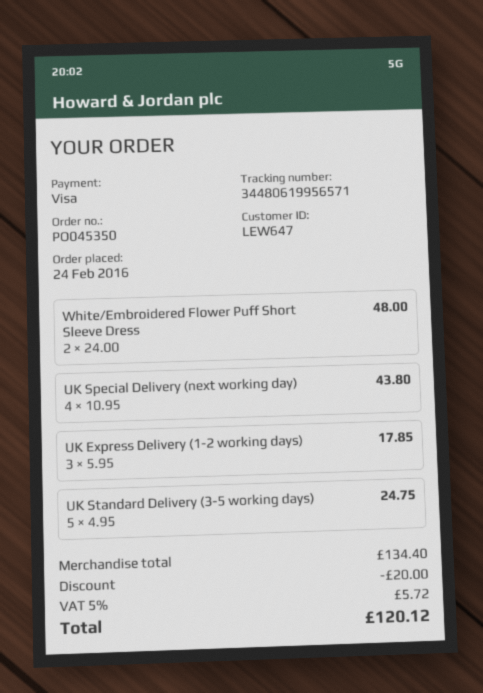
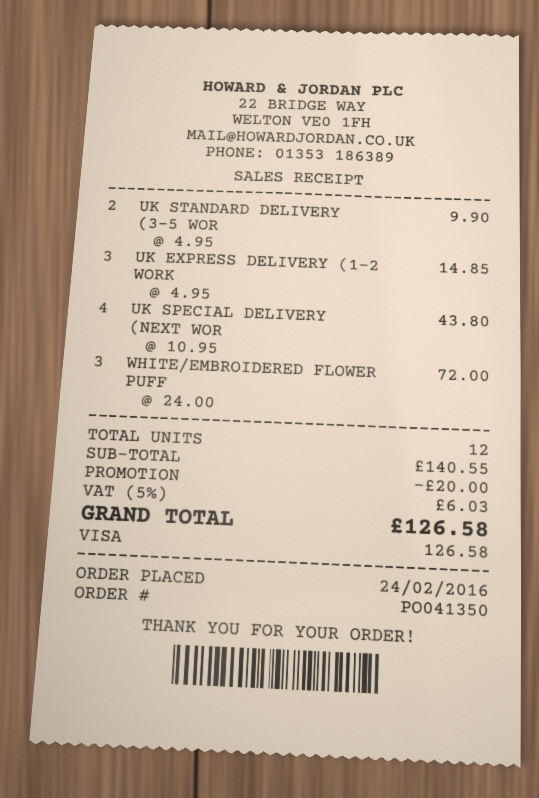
order number: PO045350 -> PO041350
White/Embroidered Flower Puff Short Sleeve Dress: 2 x 24.00 = 48.00 -> 3 x 24.00 = 72.00
UK Express Delivery (1-2 working days): 3 x 5.95 = 17.85 -> 3 x 4.95 = 14.85
UK Standard Delivery (3-5 working days): 5 x 4.95 = 24.75 -> 2 x 4.95 = 9.90
subtotal: 134.40 -> 140.55
tax: 5% = 5.72 -> 5% = 6.03
total: 120.12 -> 126.58

